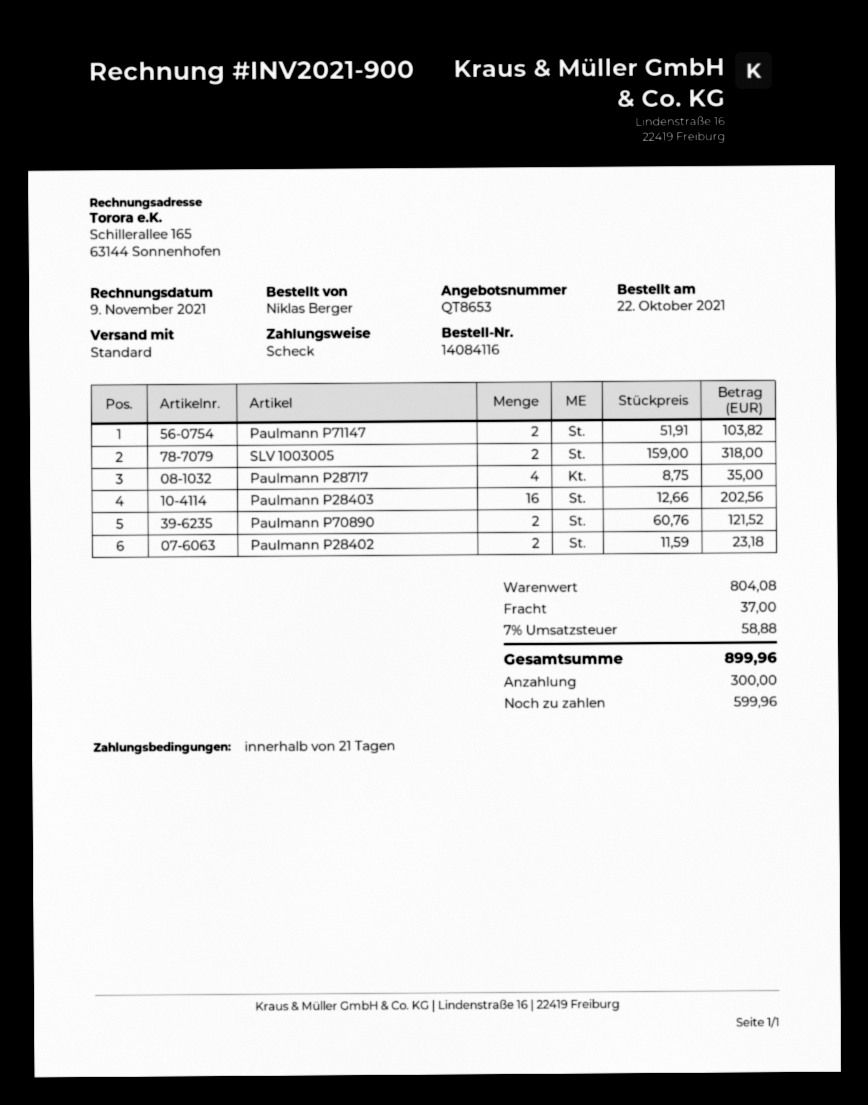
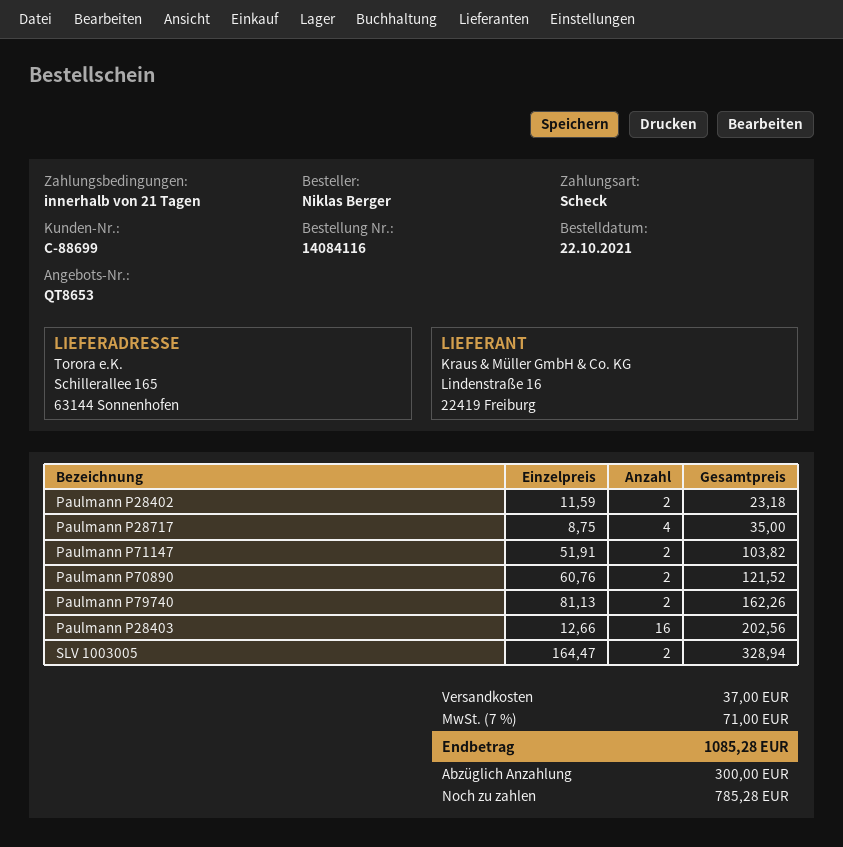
SLV 1003005: 2 x 159.00 = 318.00 -> 2 x 164.47 = 328.94
Paulmann P79740: none -> 2 x 81.13 = 162.26
tax: 7% = 58.88 -> 7% = 71.00
total: 899.96 -> 1085.28
balance: 599.96 -> 785.28

